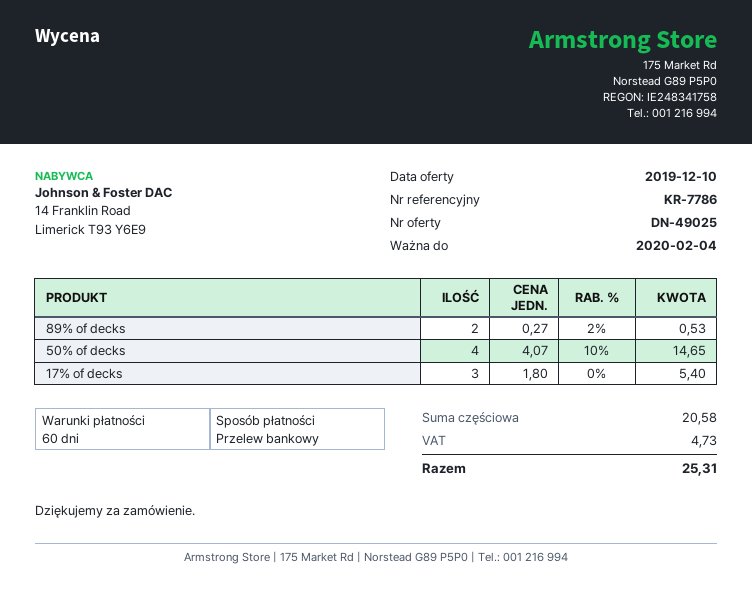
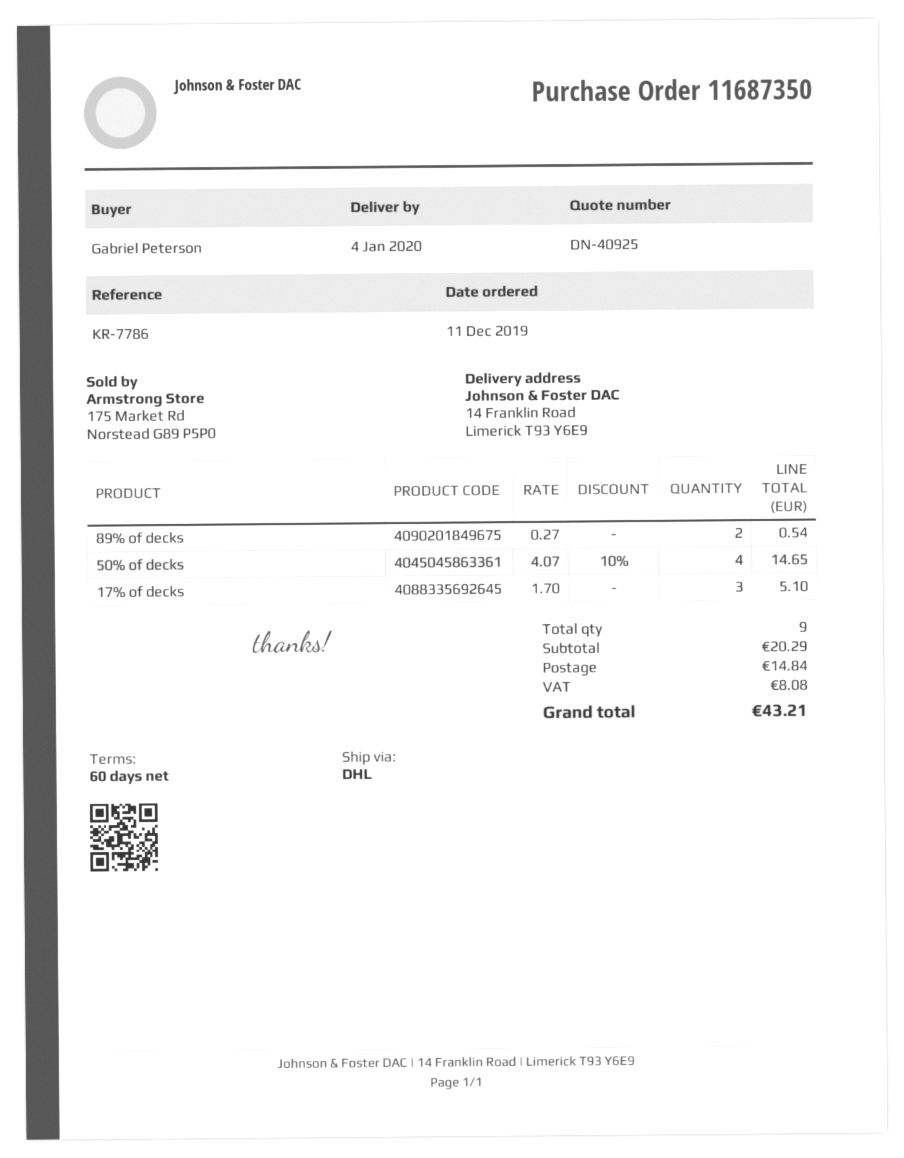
quote number: DN-49025 -> DN-40925
89% of decks: 2 x 0.27 - 2% = 0.53 -> 2 x 0.27 = 0.54
17% of decks: 3 x 1.80 = 5.40 -> 3 x 1.70 = 5.10
subtotal: 20.58 -> 20.29
shipping: none -> 14.84
tax: 4.73 -> 8.08
total: 25.31 -> 43.21

